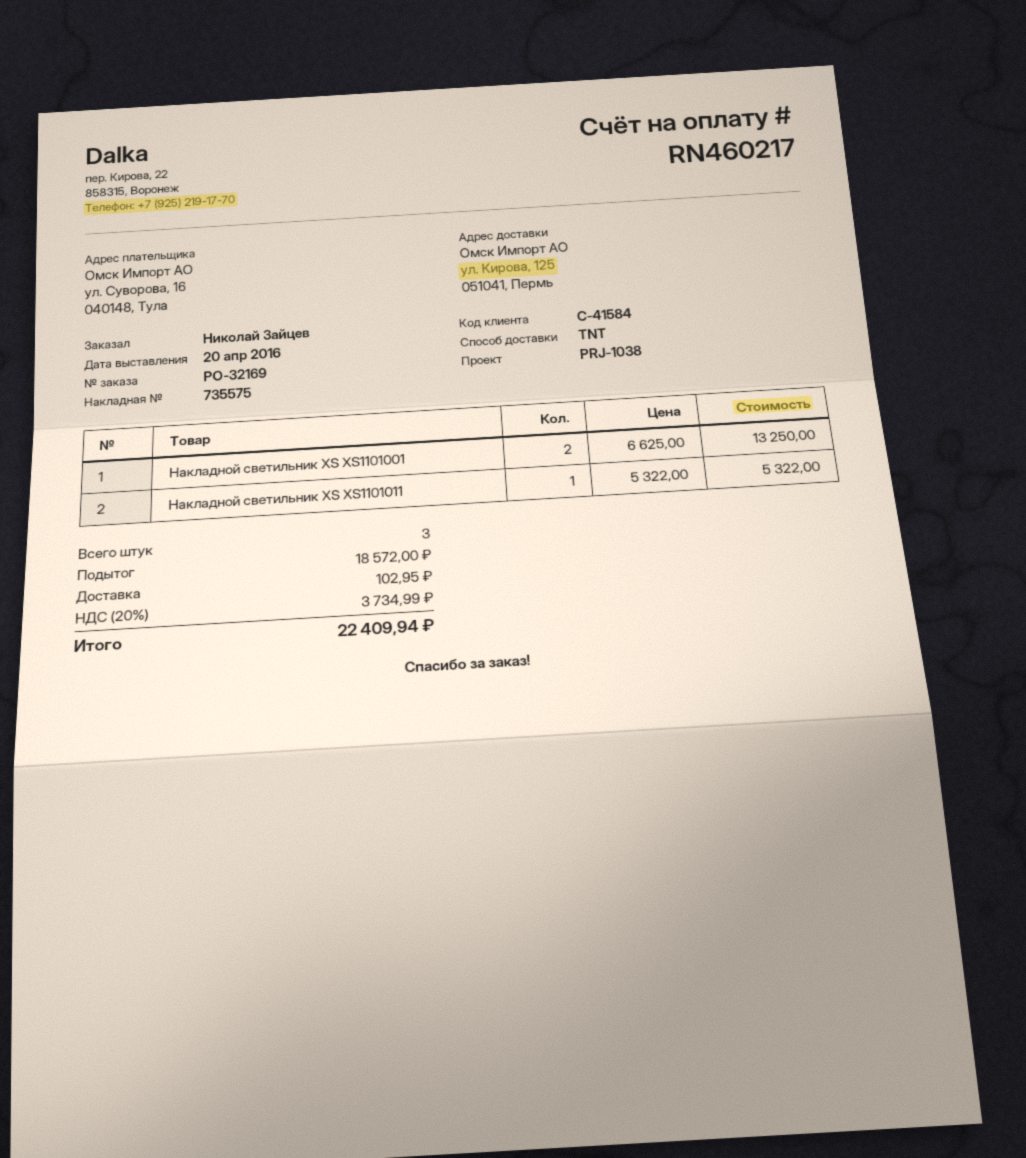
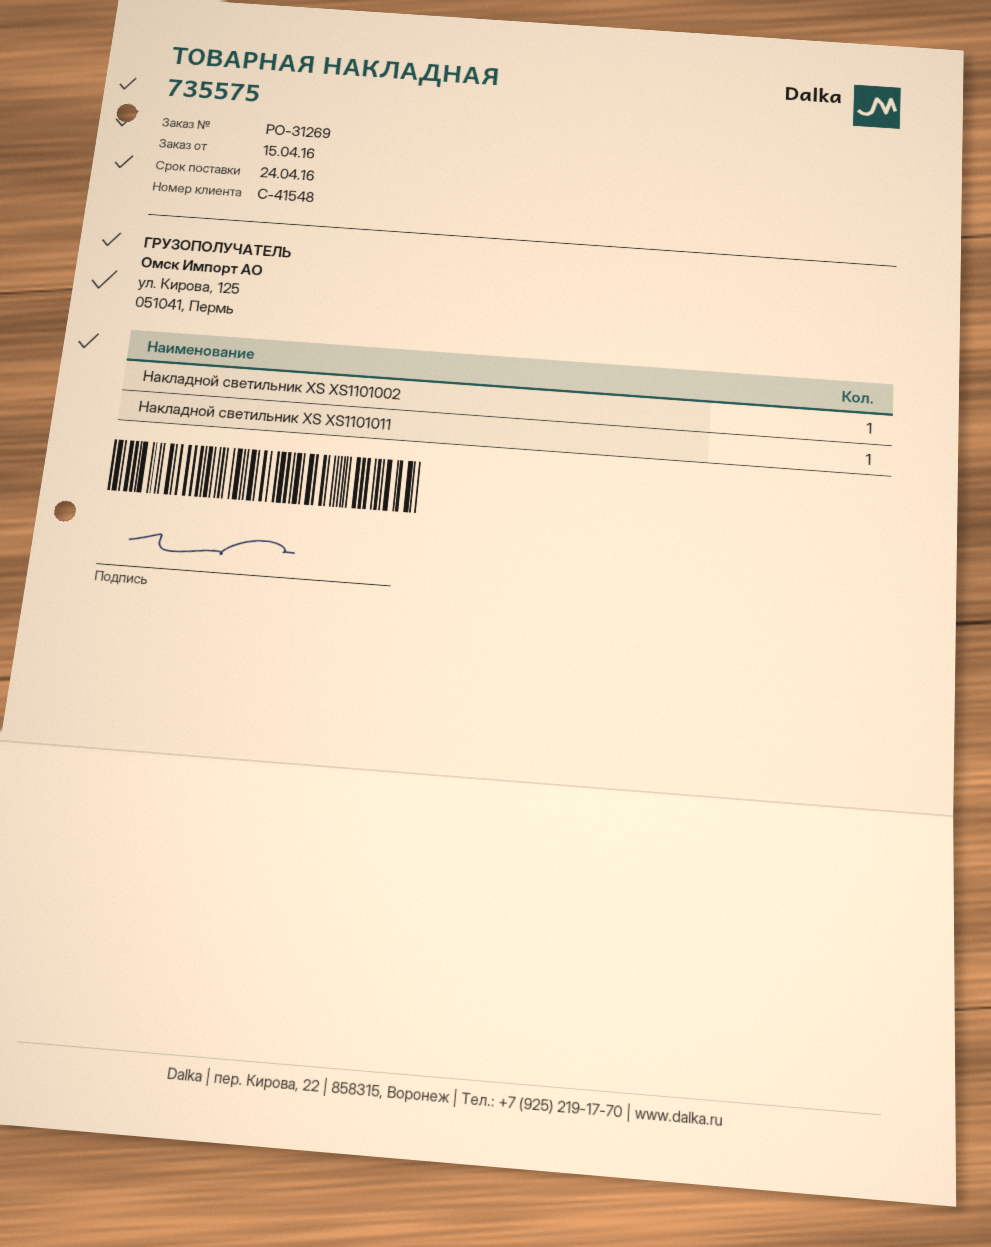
order number: PO-32169 -> PO-31269
customer number: C-41584 -> C-41548
Накладной светильник XS XS1101001: 2 -> none
Накладной светильник XS XS1101002: none -> 1

